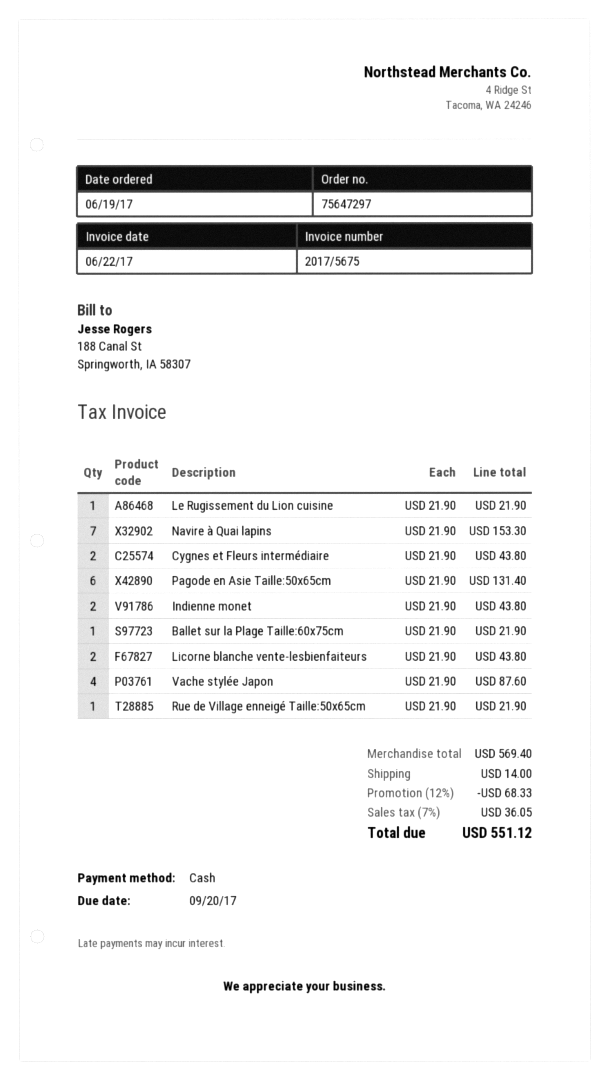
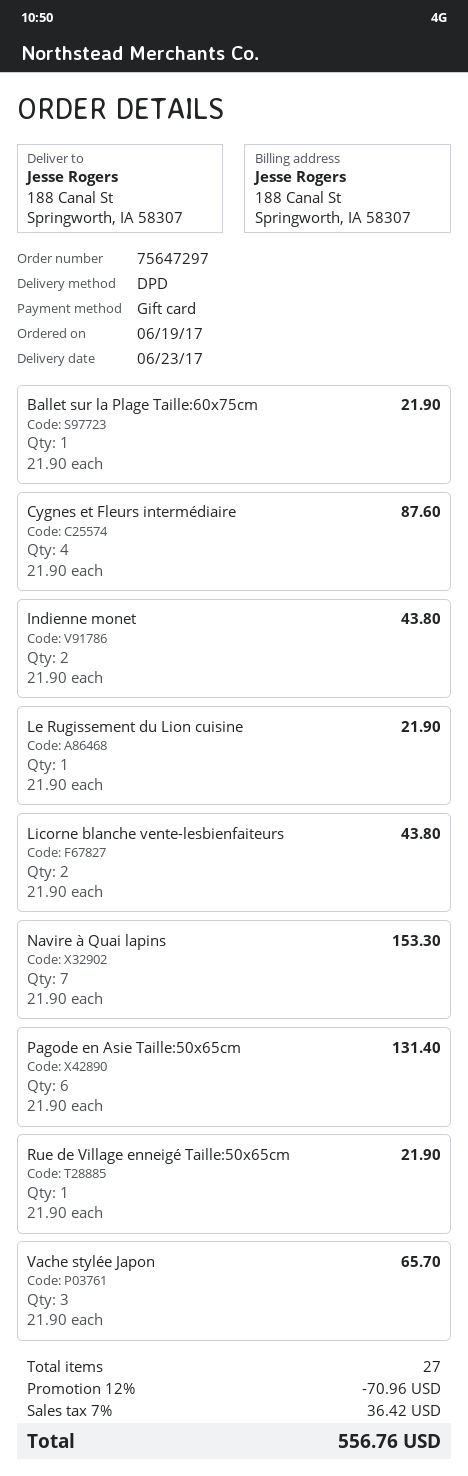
payment method: cash -> gift card
Cygnes et Fleurs intermédiaire: 2 x 21.90 = 43.80 -> 4 x 21.90 = 87.60
Vache stylée Japon: 4 x 21.90 = 87.60 -> 3 x 21.90 = 65.70
discount: 12% = 68.33 -> 12% = 70.96
shipping: 14.00 -> none
tax: 7% = 36.05 -> 7% = 36.42
total: 551.12 -> 556.76

